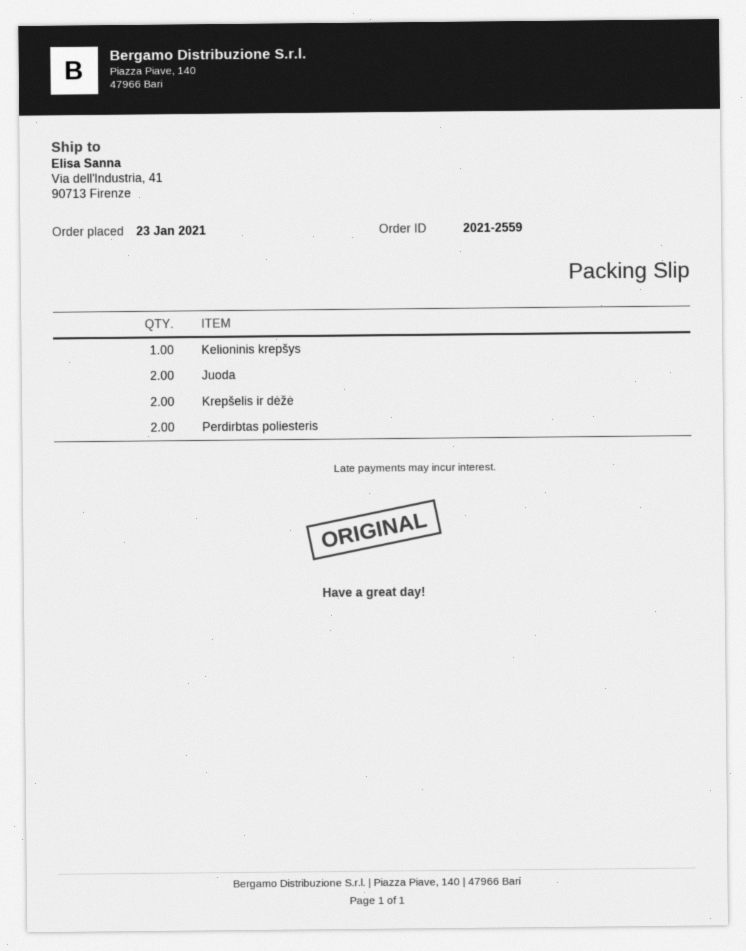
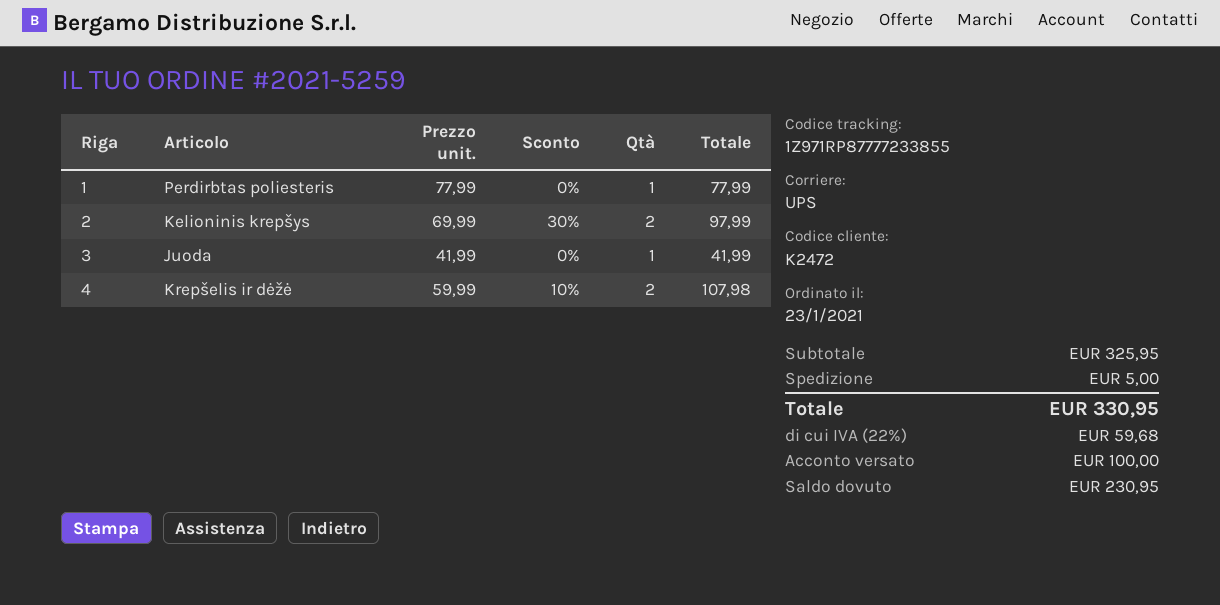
order number: 2021-2559 -> 2021-5259
Kelioninis krepšys: 1 -> 2
Juoda: 2 -> 1
Perdirbtas poliesteris: 2 -> 1

